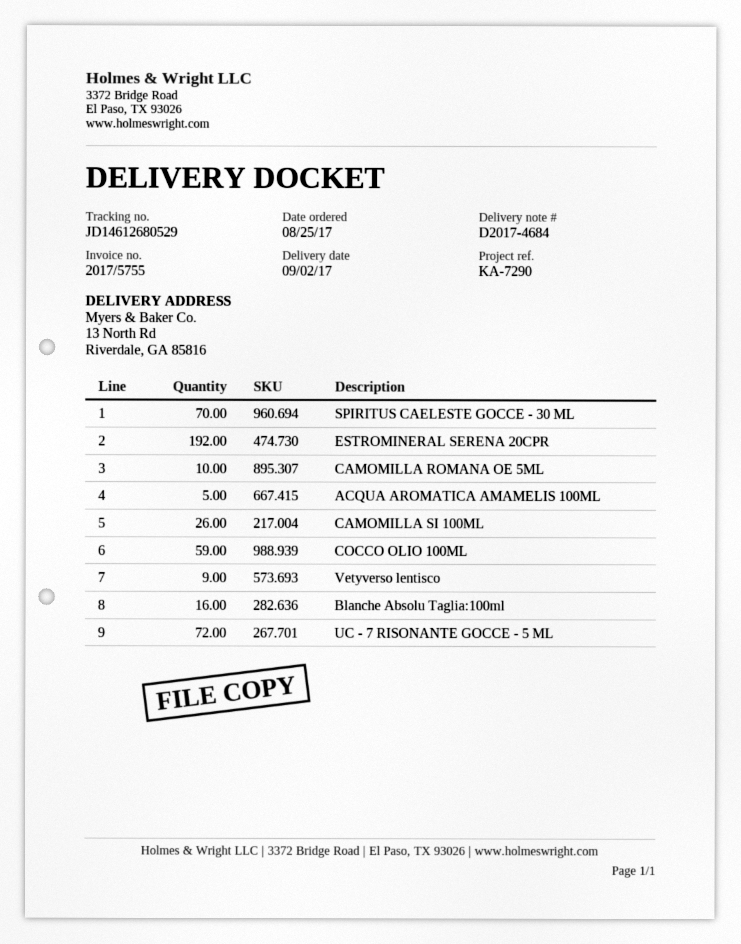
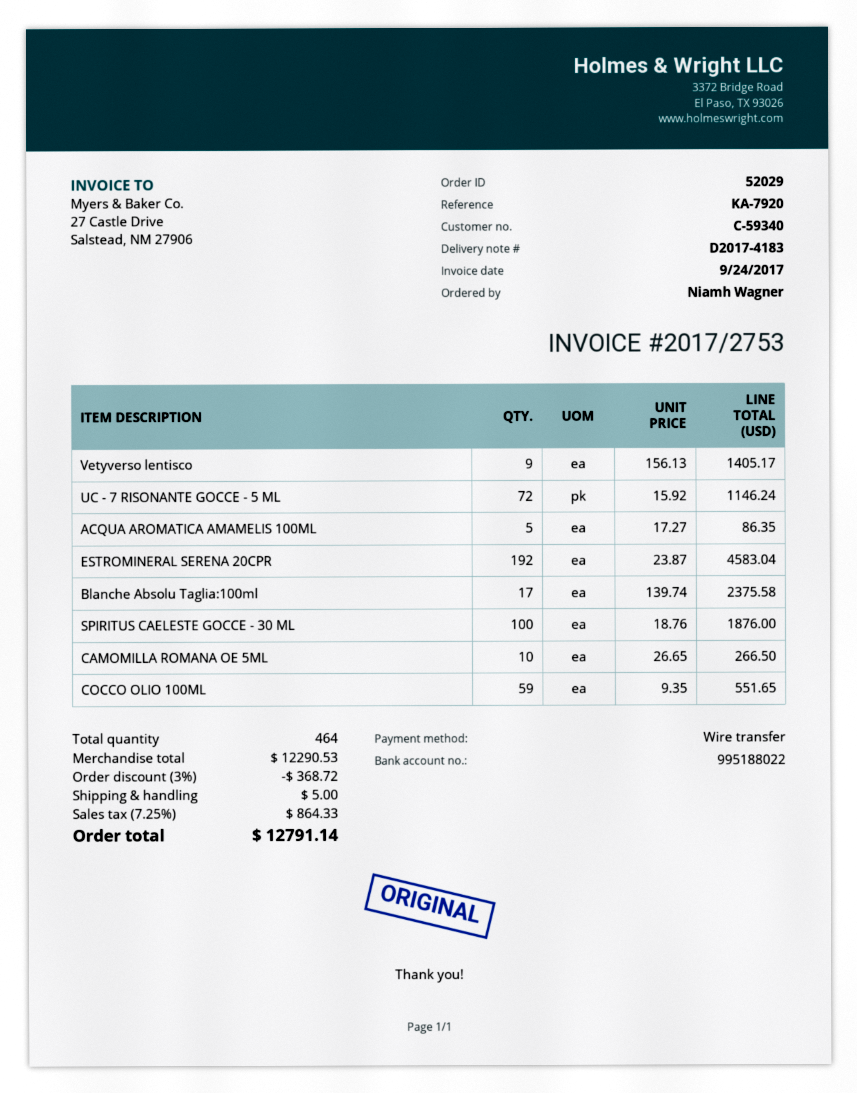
delivery note number: D2017-4684 -> D2017-4183
invoice number: 2017/5755 -> 2017/2753
reference: KA-7290 -> KA-7920
SPIRITUS CAELESTE GOCCE - 30 ML: 70 -> 100
CAMOMILLA SI 100ML: 26 -> none
Blanche Absolu Taglia:100ml: 16 -> 17

